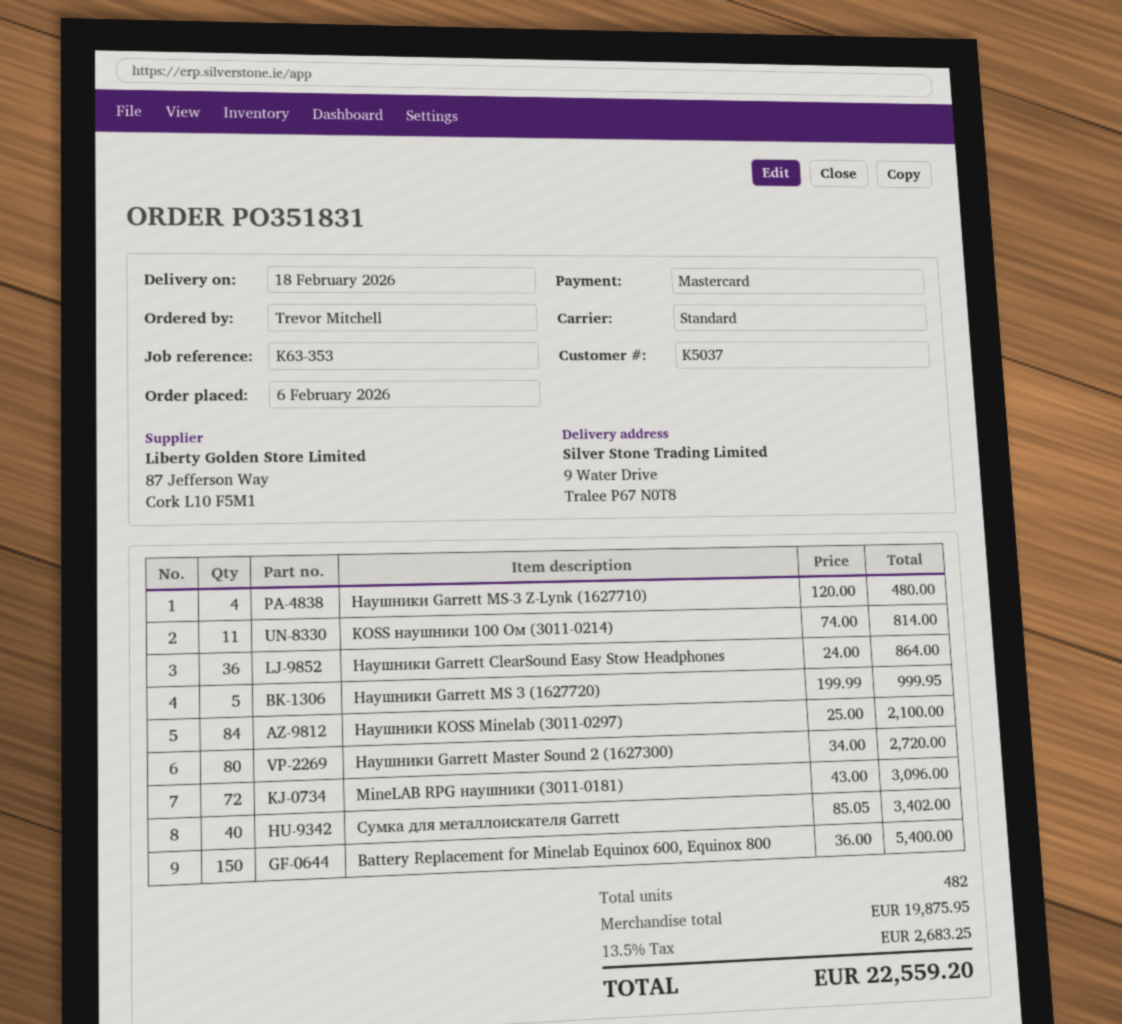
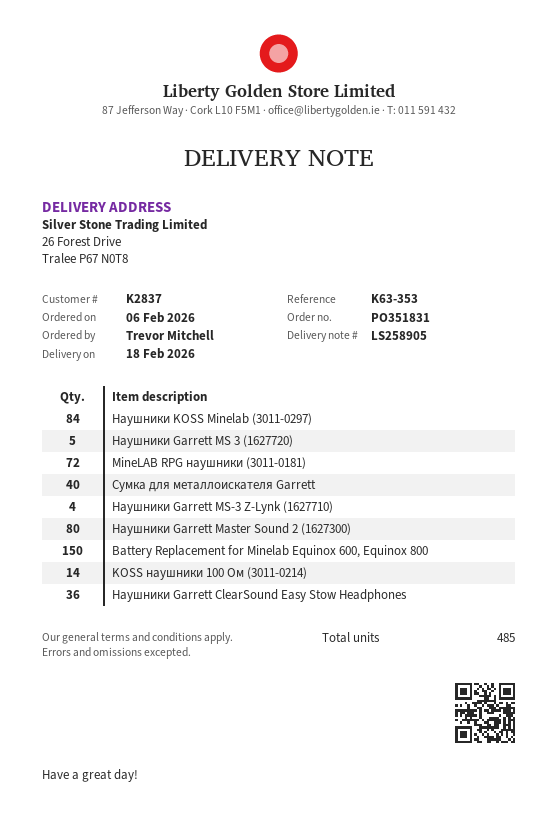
customer number: K5037 -> K2837
ship to: 9 Water Drive, Tralee P67 N0T8 -> 26 Forest Drive, Tralee P67 N0T8
KOSS наушники 100 Ом (3011-0214): 11 -> 14
total quantity: 482 -> 485

